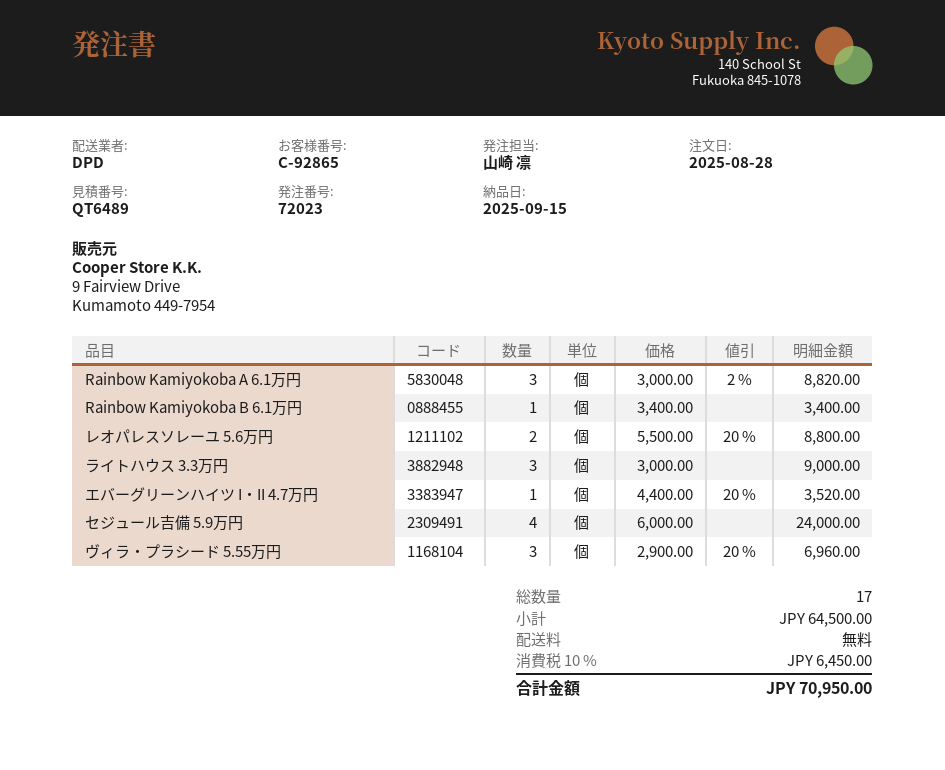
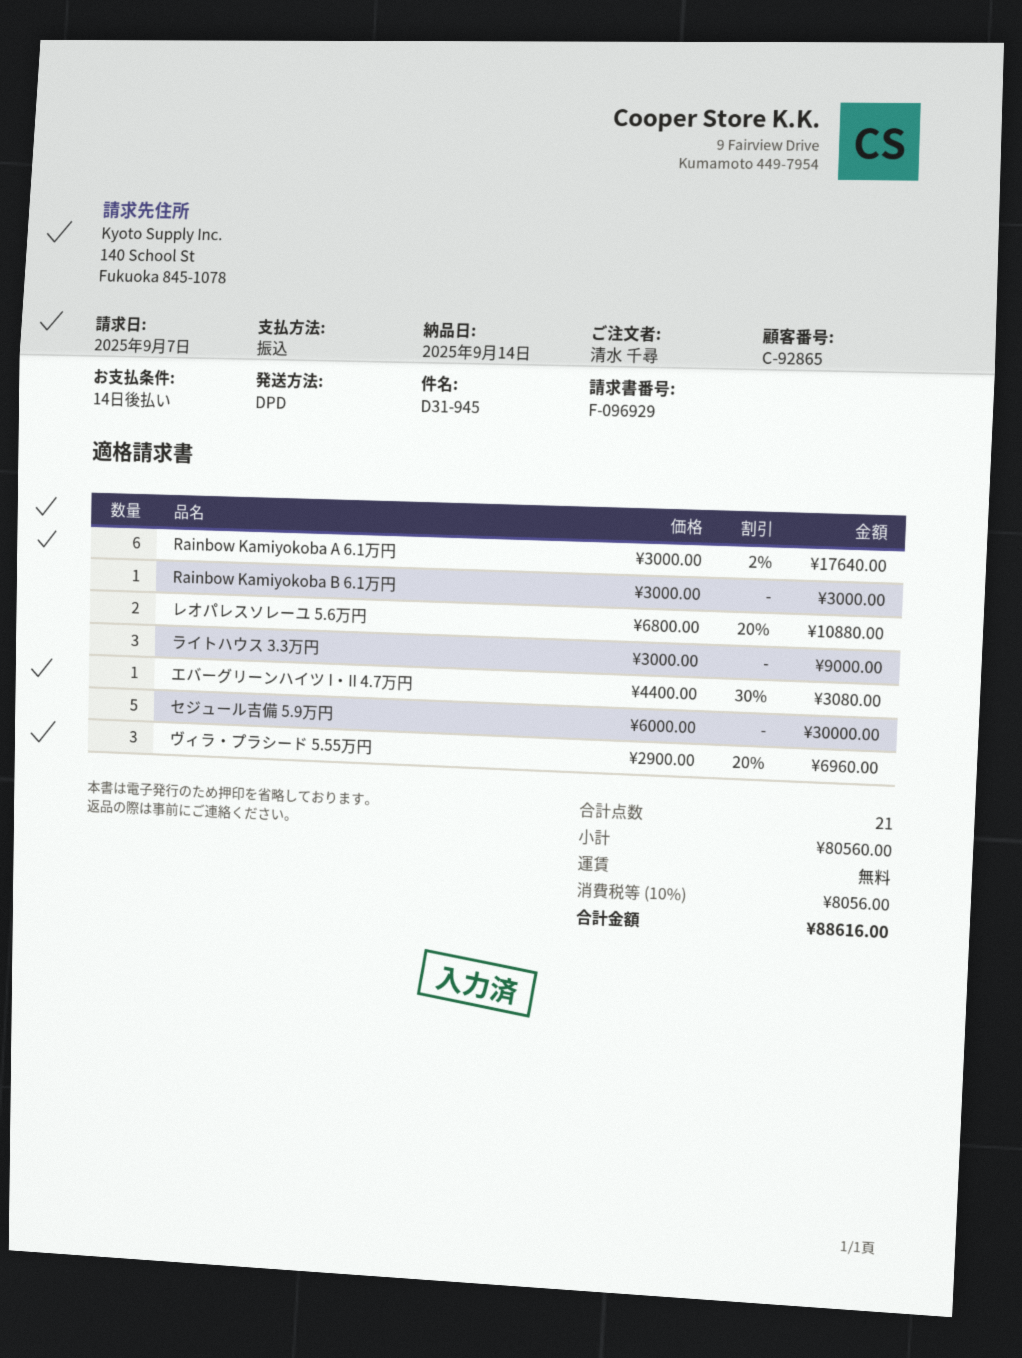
delivery date: 2025-09-15 -> 2025-09-14
ordered by: 山崎 凛 -> 清水 千尋
Rainbow Kamiyokoba A 6.1万円: 3 x 3000.00 - 2% = 8820.00 -> 6 x 3000.00 - 2% = 17640.00
Rainbow Kamiyokoba B 6.1万円: 1 x 3400.00 = 3400.00 -> 1 x 3000.00 = 3000.00
レオパレスソレーユ 5.6万円: 2 x 5500.00 - 20% = 8800.00 -> 2 x 6800.00 - 20% = 10880.00
エバーグリーンハイツ I・II 4.7万円: 1 x 4400.00 - 20% = 3520.00 -> 1 x 4400.00 - 30% = 3080.00
セジュール吉備 5.9万円: 4 x 6000.00 = 24000.00 -> 5 x 6000.00 = 30000.00
total quantity: 17 -> 21
subtotal: 64500.00 -> 80560.00
tax: 10% = 6450.00 -> 10% = 8056.00
total: 70950.00 -> 88616.00

